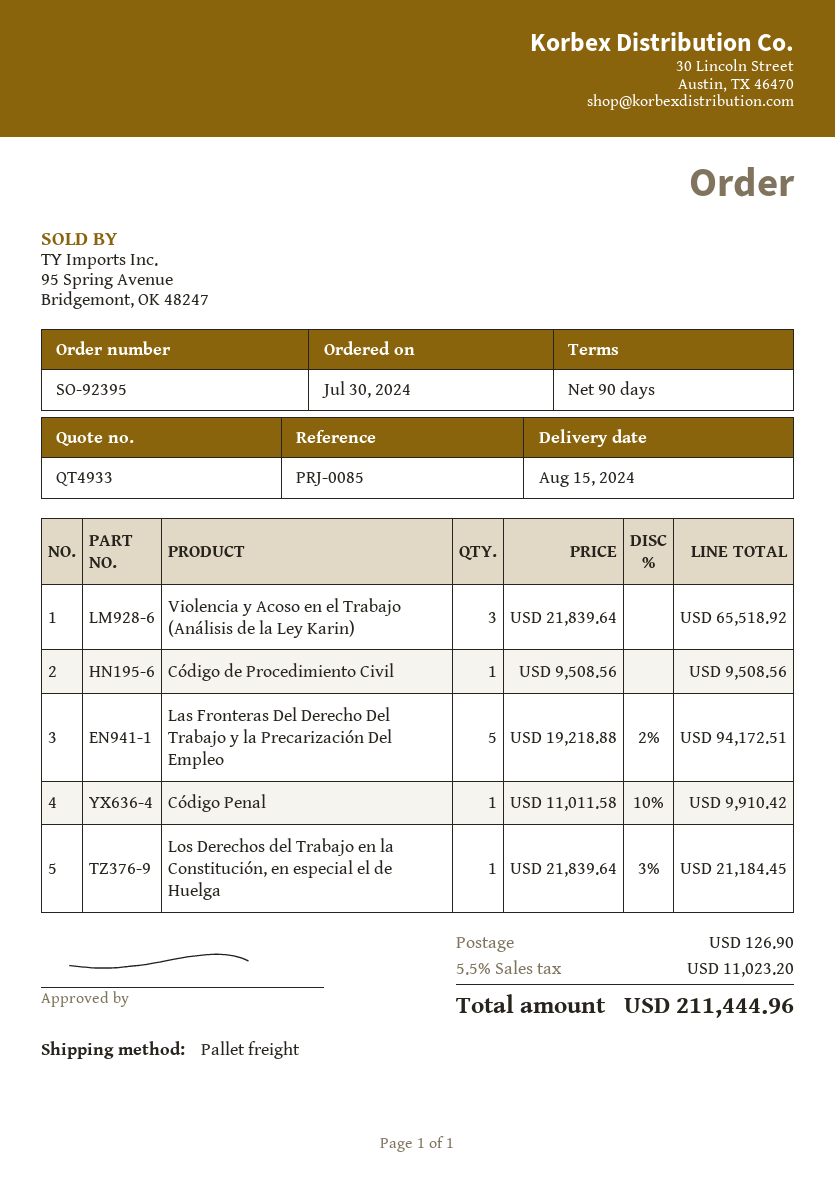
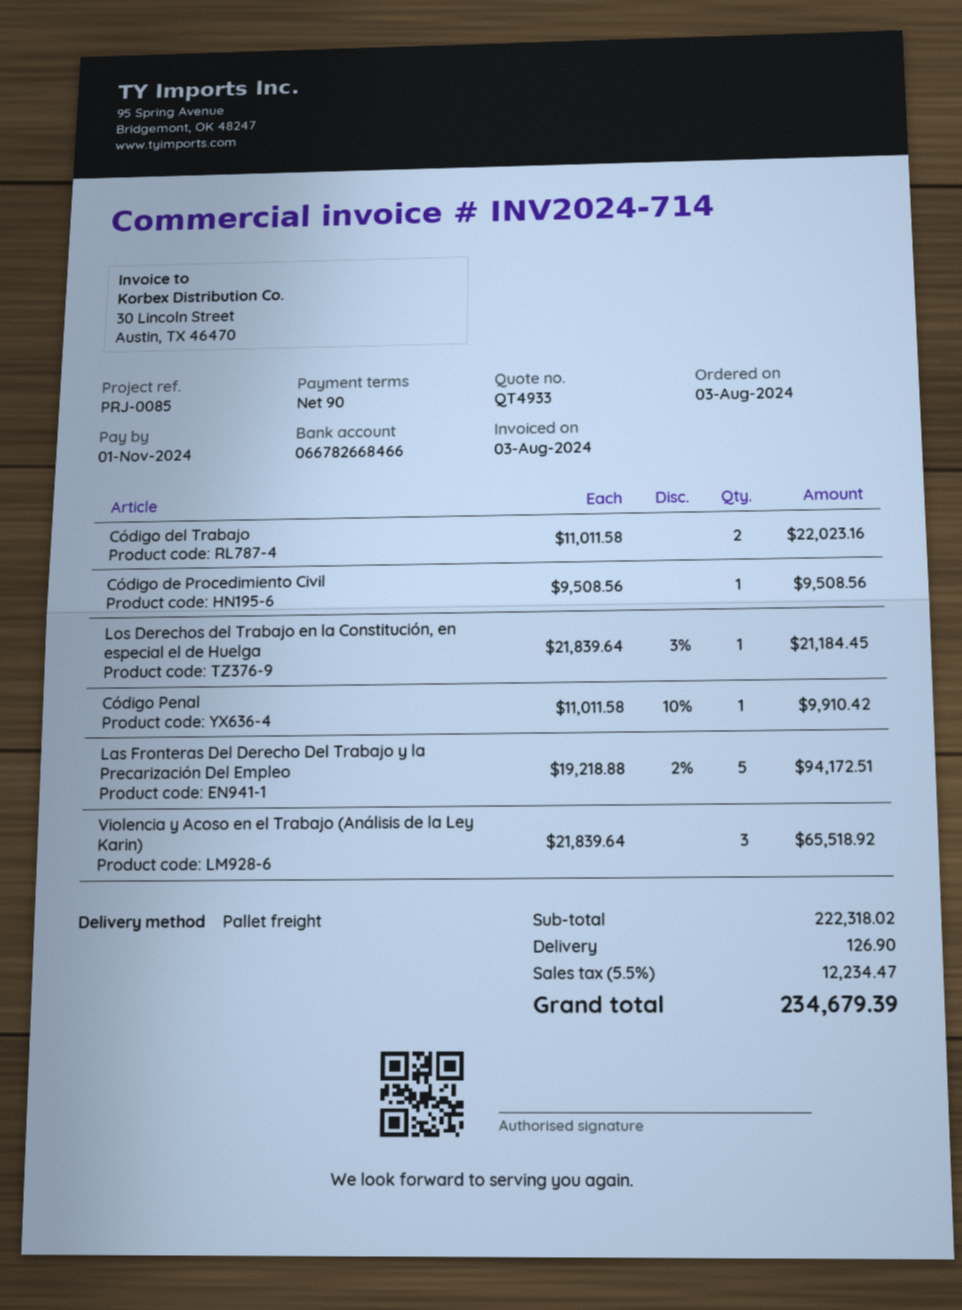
order date: 2024-07-30 -> 2024-08-03
Código del Trabajo: none -> 2 x 11011.58 = 22023.16
tax: 5.5% = 11023.20 -> 5.5% = 12234.47
total: 211444.96 -> 234679.39

